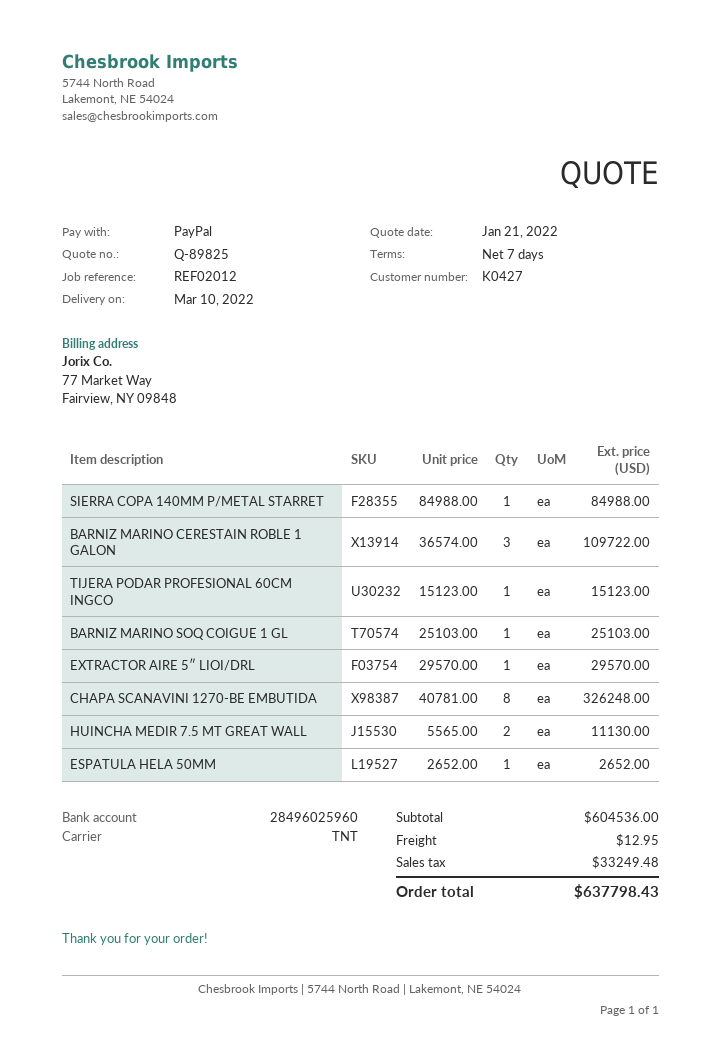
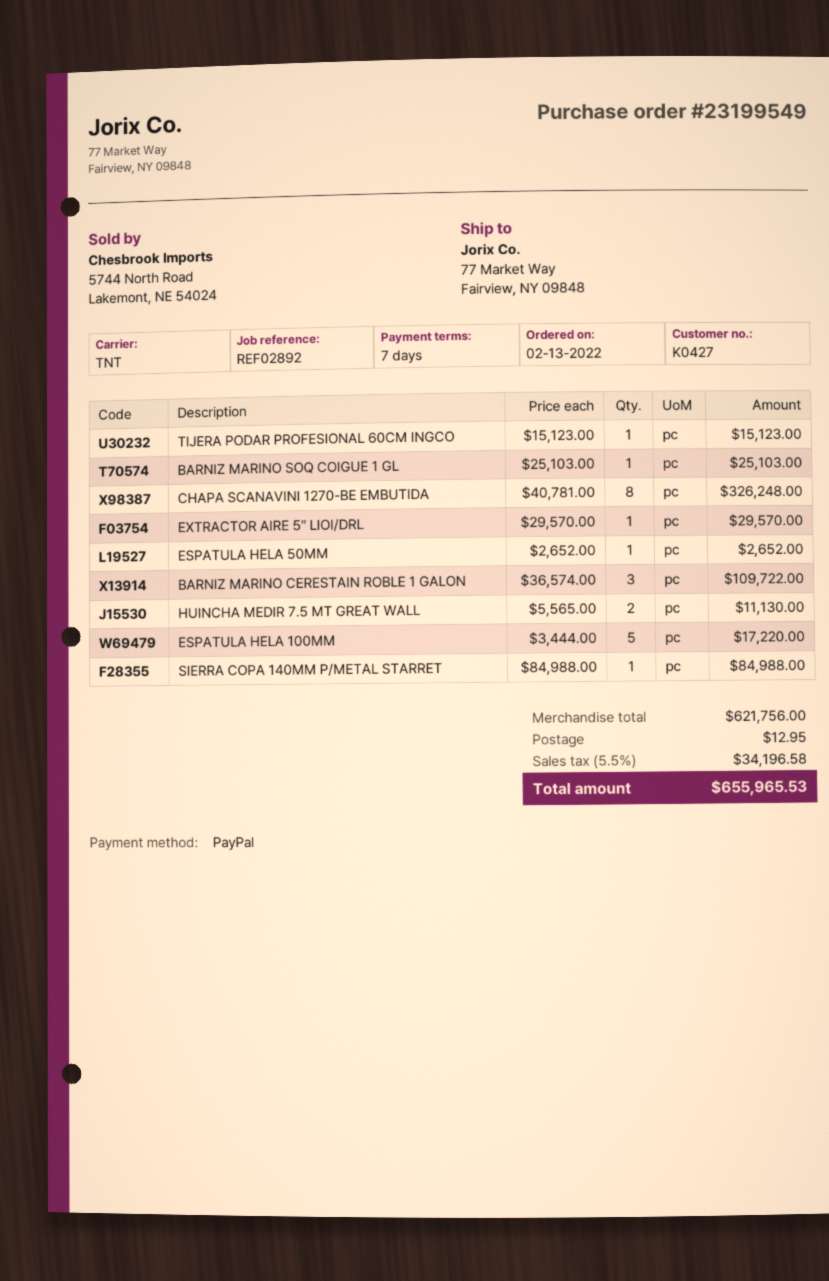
reference: REF02012 -> REF02892
ESPATULA HELA 100MM: none -> 5 x 3444.00 = 17220.00
subtotal: 604536.00 -> 621756.00
tax: 33249.48 -> 34196.58
total: 637798.43 -> 655965.53

